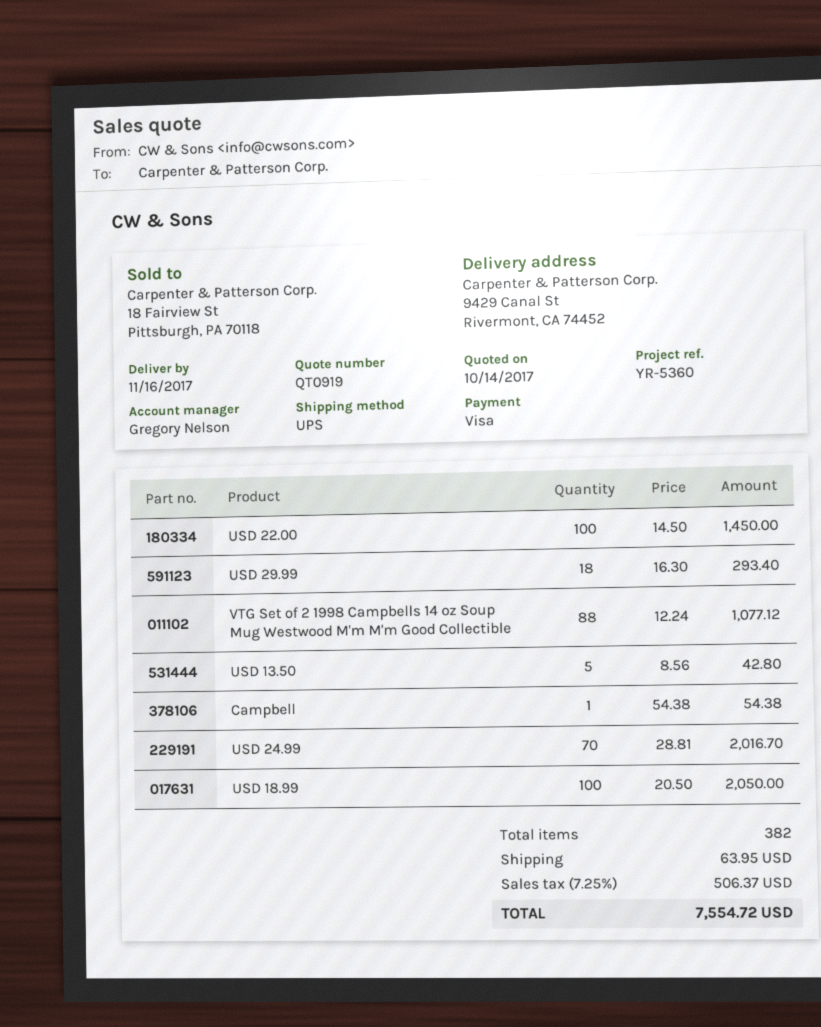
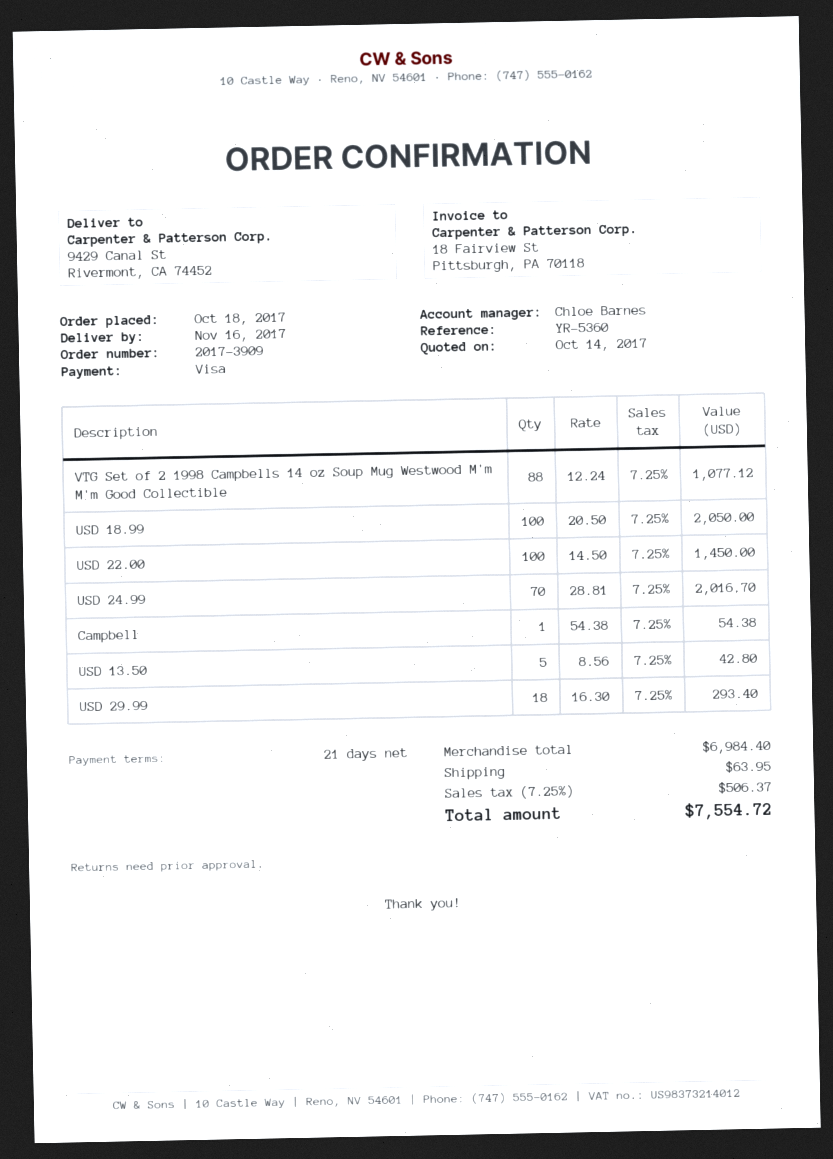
sales rep: Gregory Nelson -> Chloe Barnes

